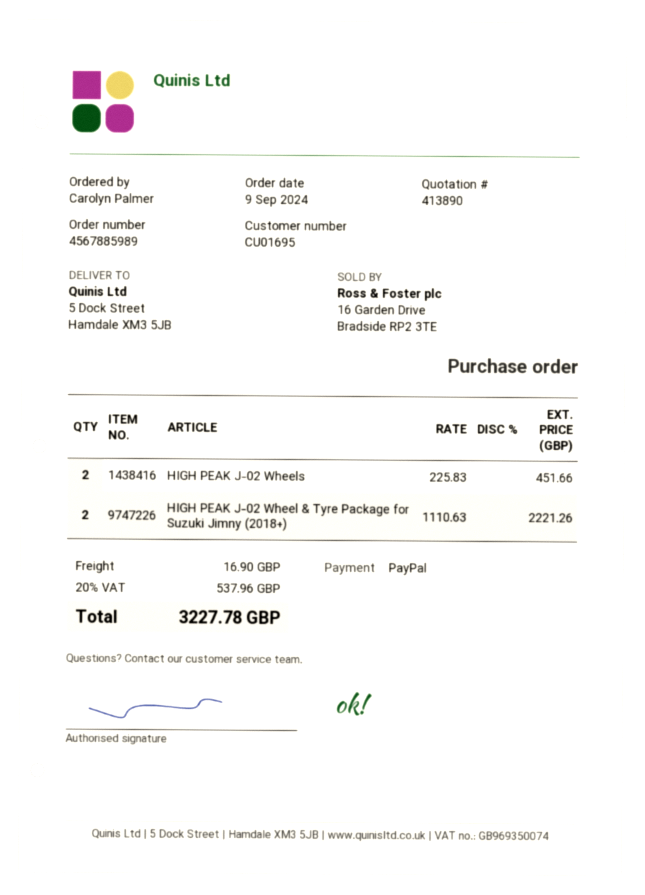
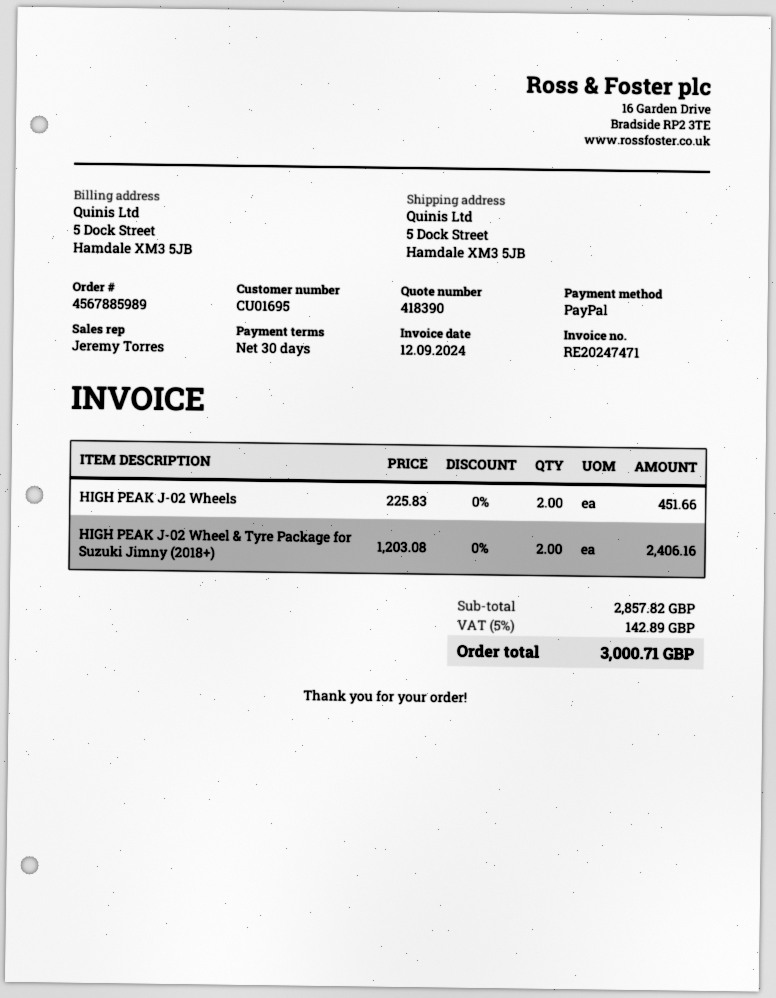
quote number: 413890 -> 418390
HIGH PEAK J-02 Wheel & Tyre Package for Suzuki Jimny (2018+): 2 x 1110.63 = 2221.26 -> 2 x 1203.08 = 2406.16
shipping: 16.90 -> none
tax: 20% = 537.96 -> 5% = 142.89
total: 3227.78 -> 3000.71

